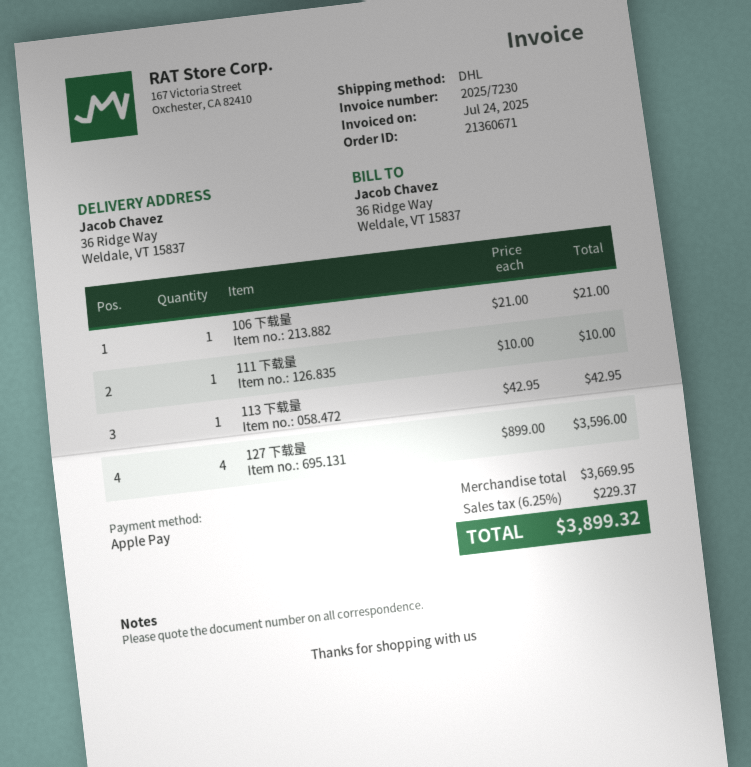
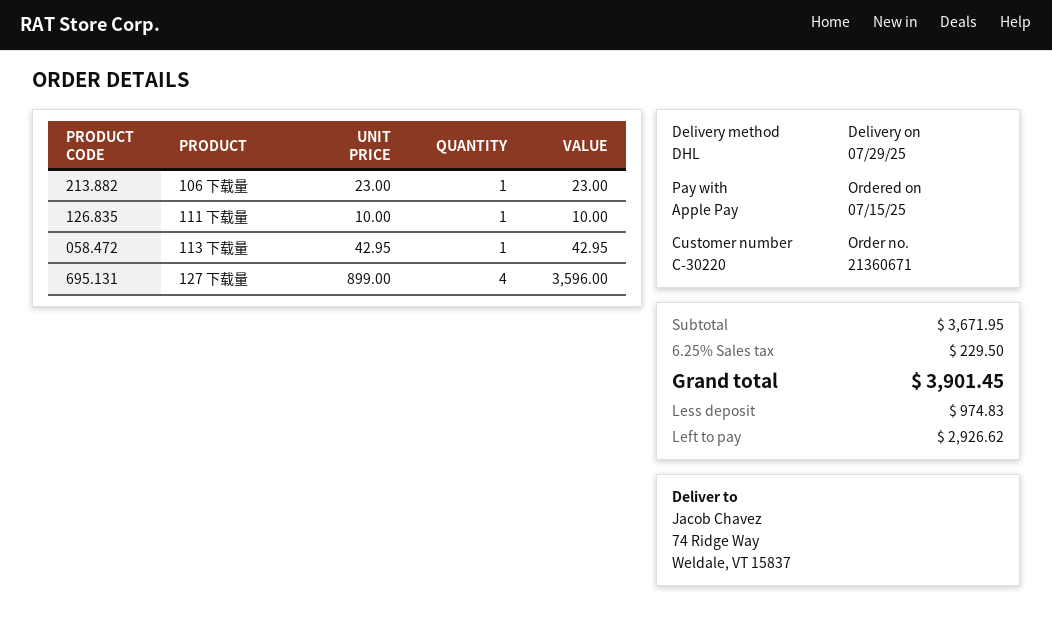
ship to: 36 Ridge Way, Weldale, VT 15837 -> 74 Ridge Way, Weldale, VT 15837
106 下载量: 1 x 21.00 = 21.00 -> 1 x 23.00 = 23.00
subtotal: 3669.95 -> 3671.95
tax: 6.25% = 229.37 -> 6.25% = 229.50
total: 3899.32 -> 3901.45

